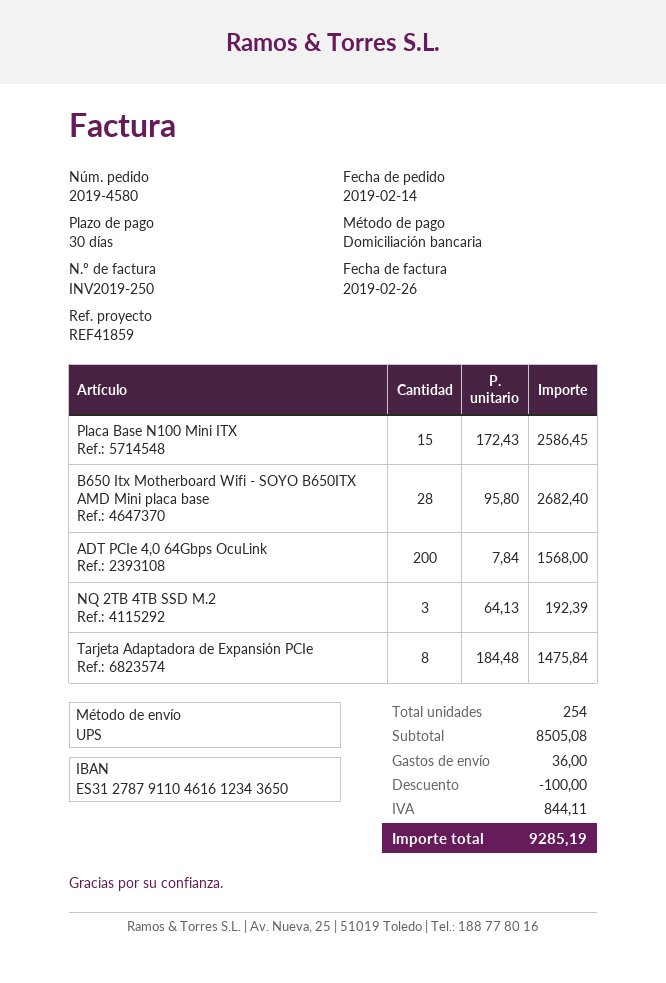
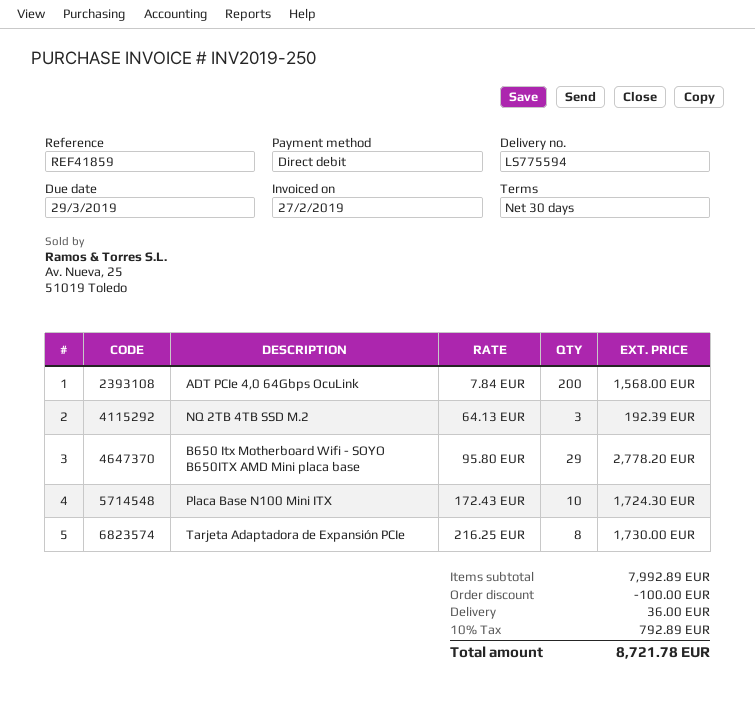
invoice date: 2019-02-26 -> 2019-02-27
Placa Base N100 Mini ITX: 15 x 172.43 = 2586.45 -> 10 x 172.43 = 1724.30
B650 Itx Motherboard Wifi - SOYO B650ITX AMD Mini placa base: 28 x 95.80 = 2682.40 -> 29 x 95.80 = 2778.20
Tarjeta Adaptadora de Expansión PCIe: 8 x 184.48 = 1475.84 -> 8 x 216.25 = 1730.00
subtotal: 8505.08 -> 7992.89
tax: 844.11 -> 792.89
total: 9285.19 -> 8721.78

